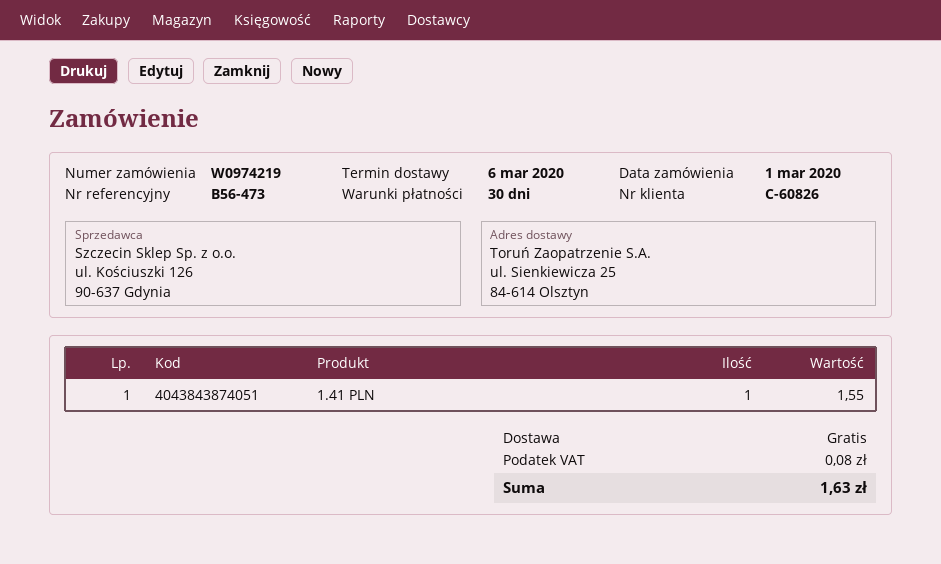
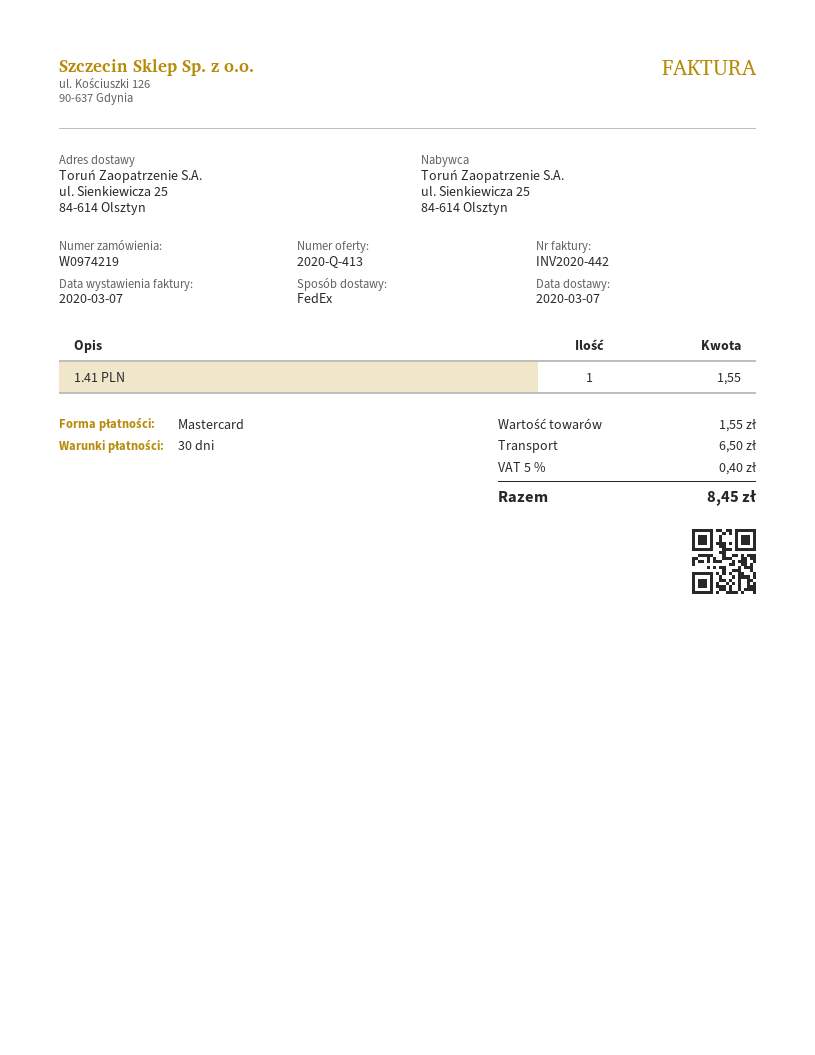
delivery date: 2020-03-06 -> 2020-03-07
shipping: 0.00 -> 6.50
tax: 0.08 -> 0.40
total: 1.63 -> 8.45

